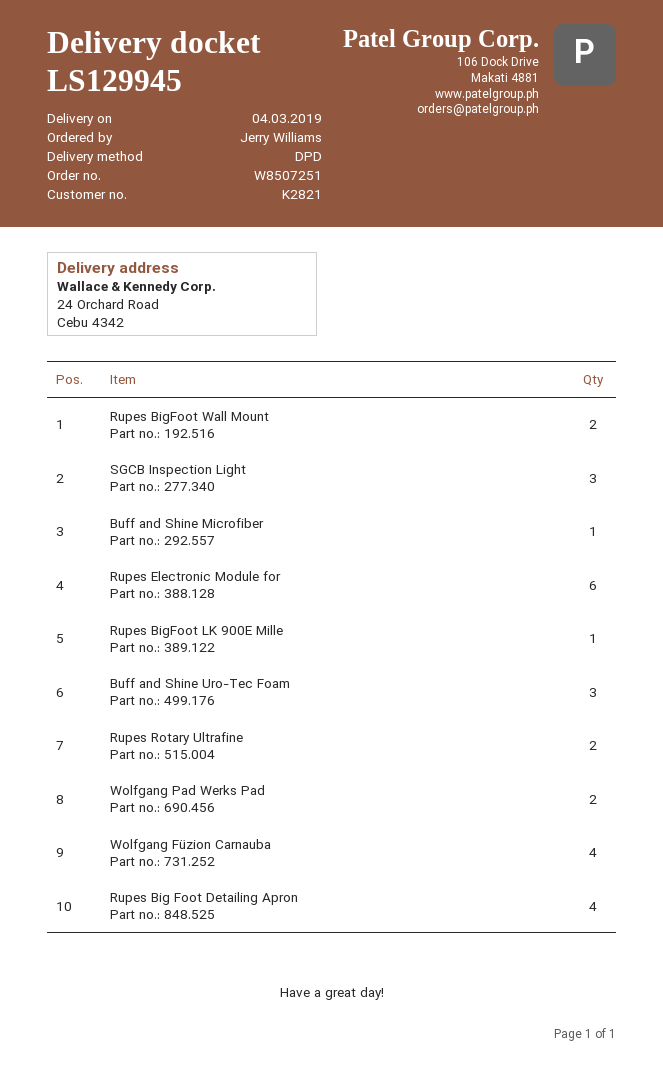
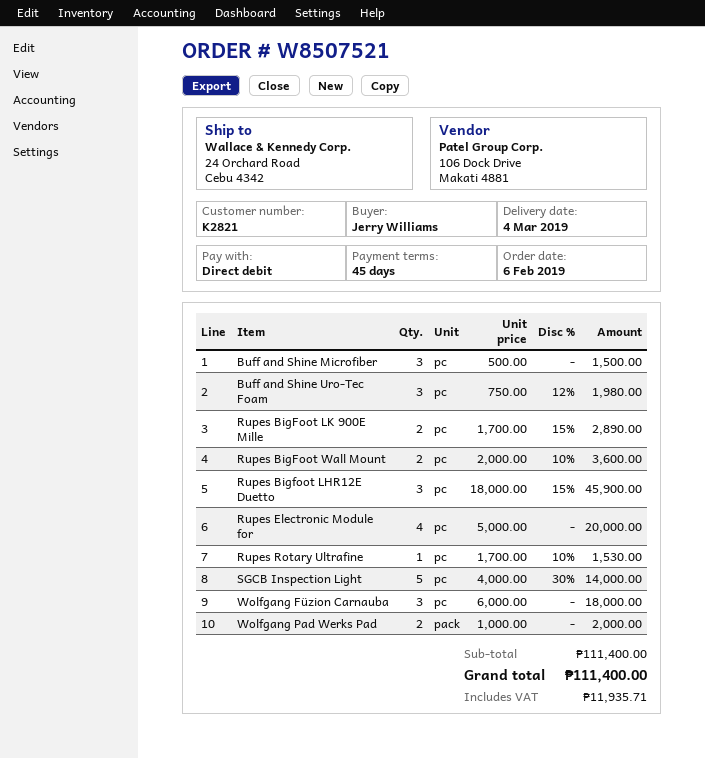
order number: W8507251 -> W8507521
SGCB Inspection Light: 3 -> 5
Buff and Shine Microfiber: 1 -> 3
Rupes Electronic Module for: 6 -> 4
Rupes BigFoot LK 900E Mille: 1 -> 2
Rupes Rotary Ultrafine: 2 -> 1
Wolfgang Füzion Carnauba: 4 -> 3
Rupes Big Foot Detailing Apron: 4 -> none
Rupes Bigfoot LHR12E Duetto: none -> 3

